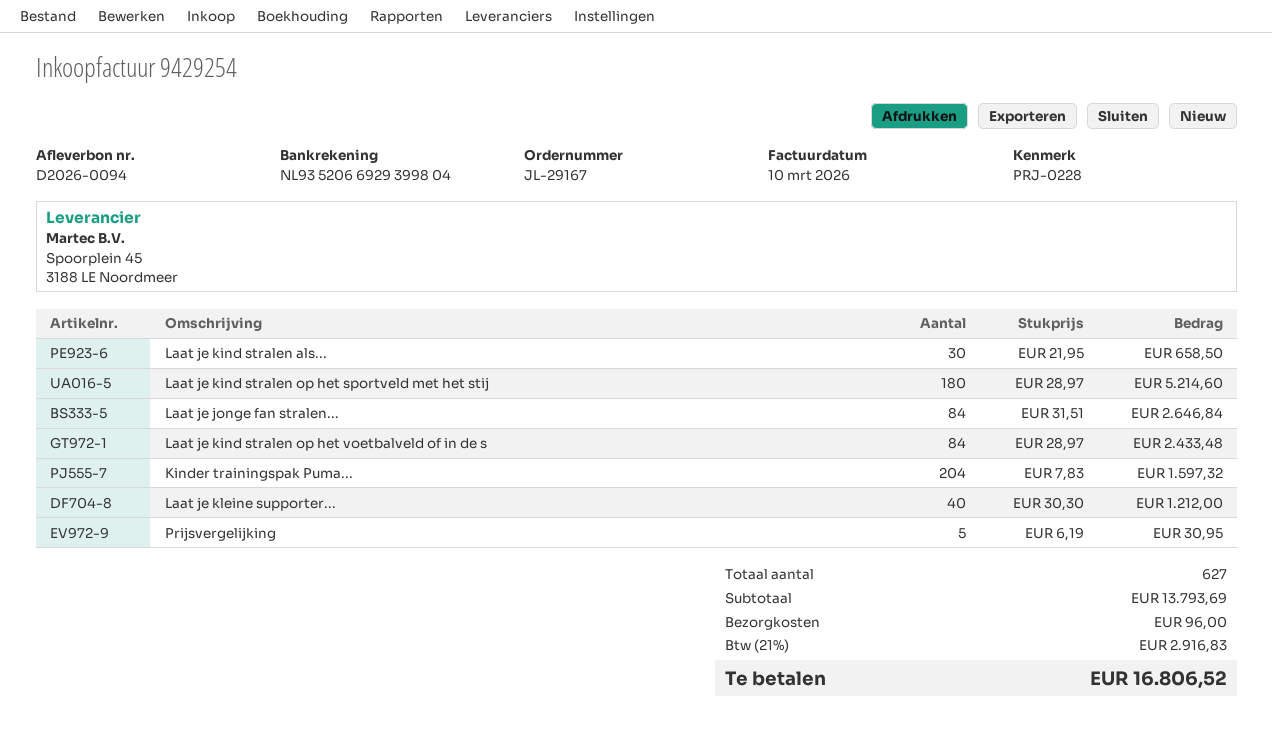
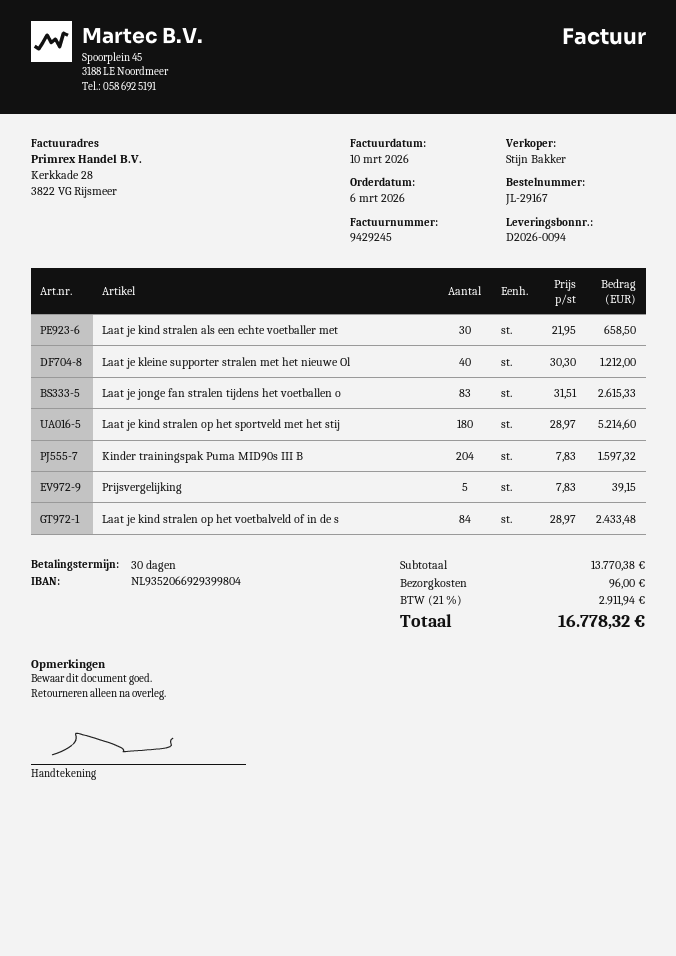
invoice number: 9429254 -> 9429245
Laat je jonge fan stralen...: 84 x 31.51 = 2646.84 -> 83 x 31.51 = 2615.33
Prijsvergelijking: 5 x 6.19 = 30.95 -> 5 x 7.83 = 39.15
subtotal: 13793.69 -> 13770.38
tax: 21% = 2916.83 -> 21% = 2911.94
total: 16806.52 -> 16778.32

